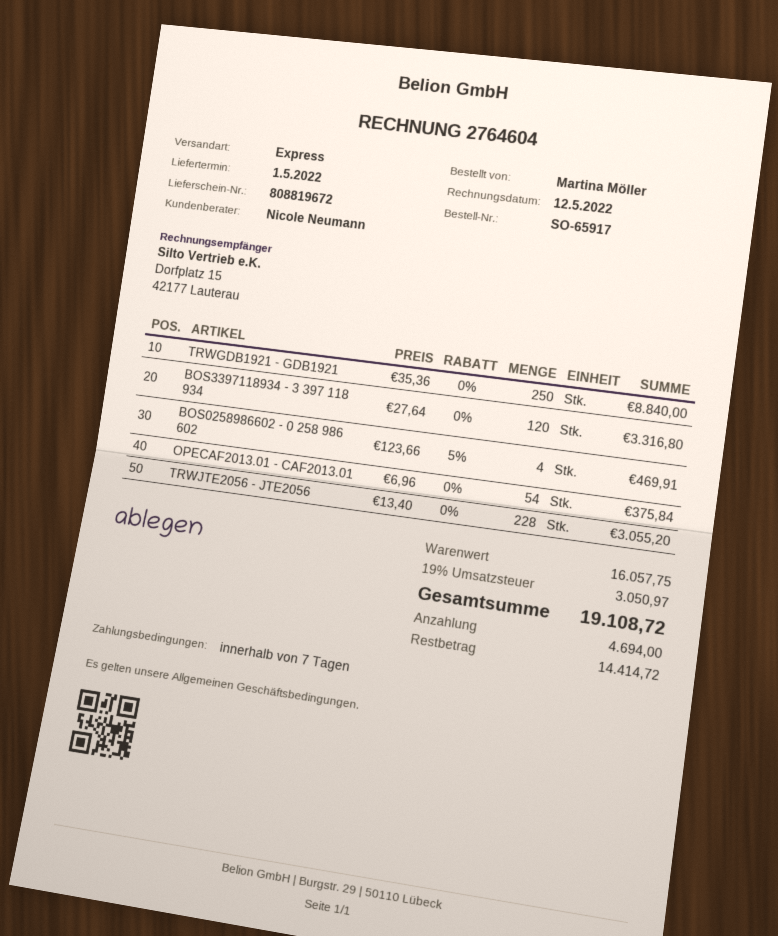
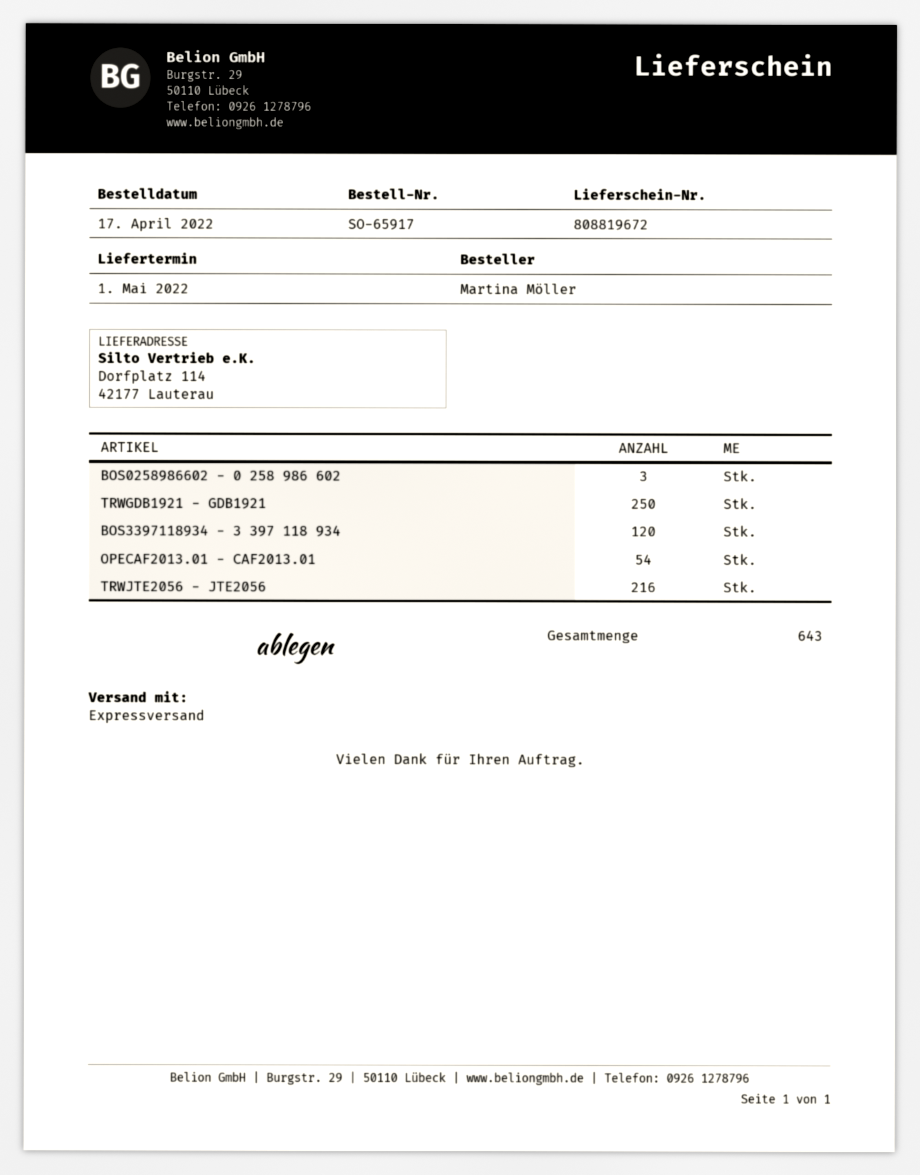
BOS0258986602 - 0 258 986 602: 4 -> 3
TRWJTE2056 - JTE2056: 228 -> 216

